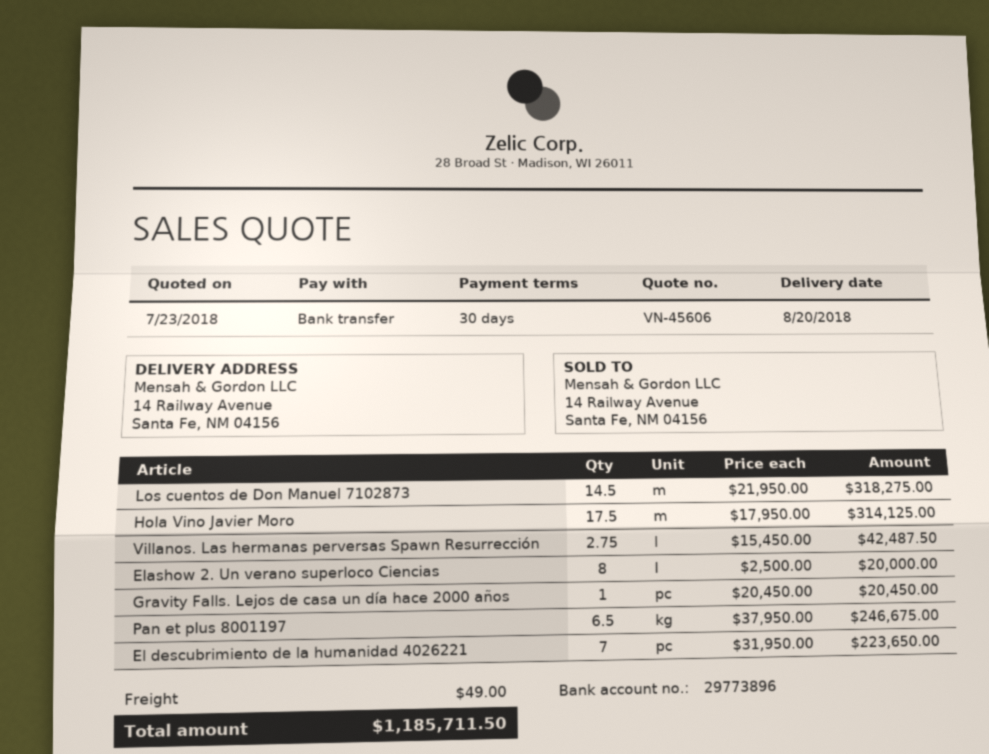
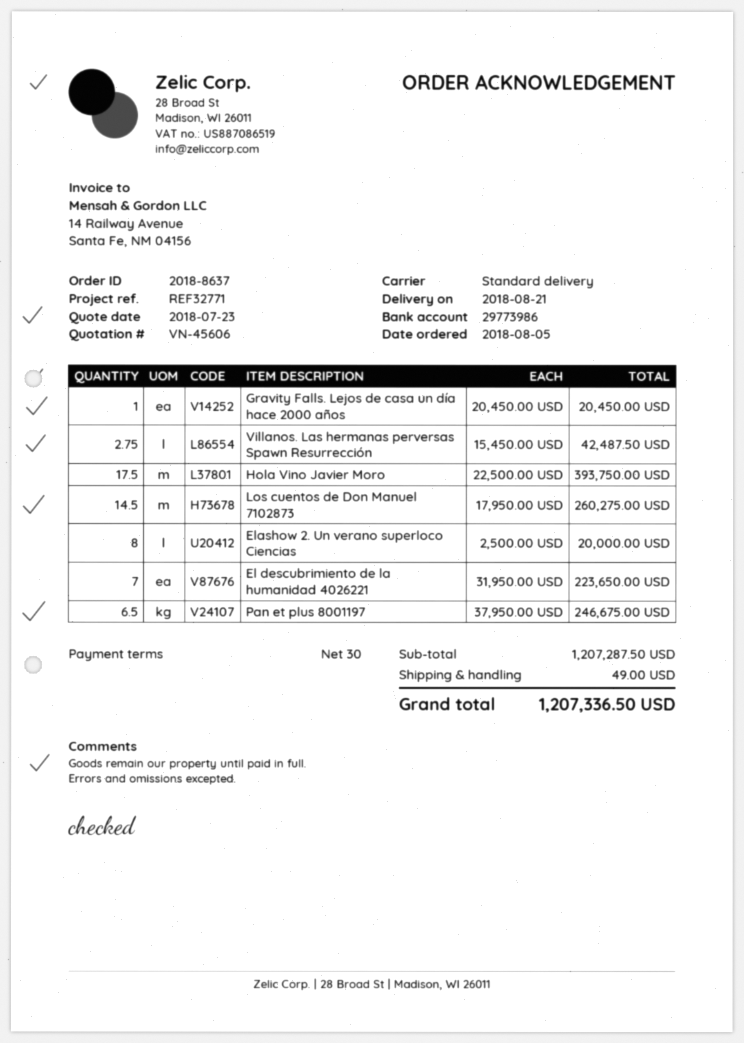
delivery date: 2018-08-20 -> 2018-08-21
bank account: 29773896 -> 29773986
Los cuentos de Don Manuel 7102873: 14.5 x 21950.00 = 318275.00 -> 14.5 x 17950.00 = 260275.00
Hola Vino Javier Moro: 17.5 x 17950.00 = 314125.00 -> 17.5 x 22500.00 = 393750.00
total: 1185711.50 -> 1207336.50

